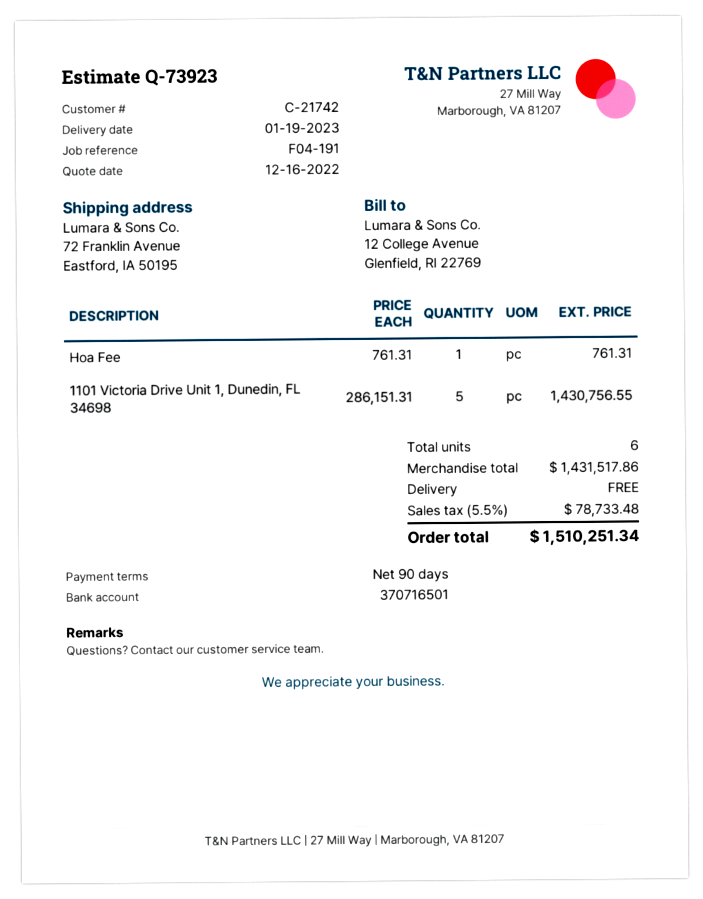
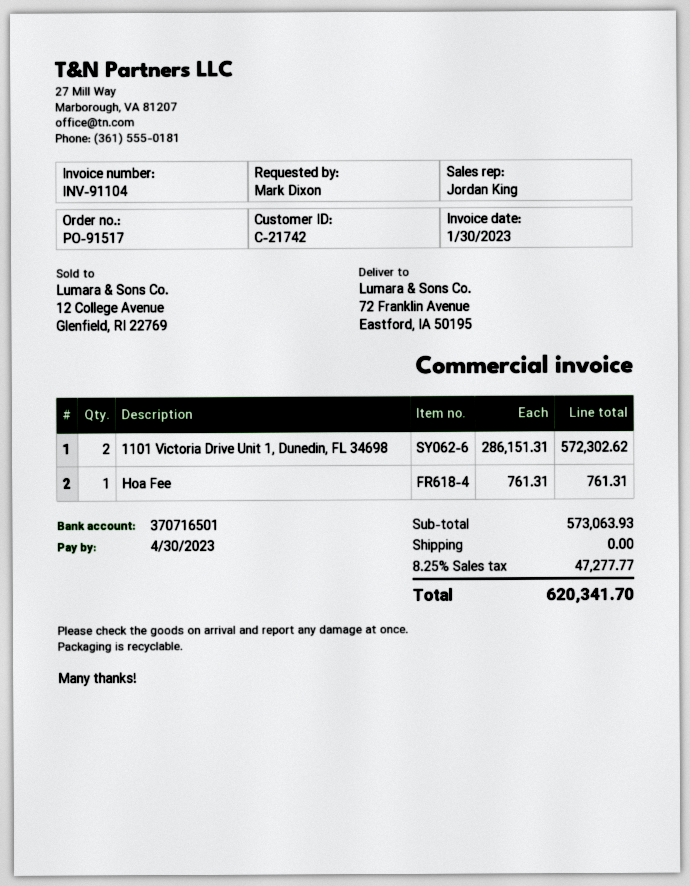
1101 Victoria Drive Unit 1, Dunedin, FL 34698: 5 x 286151.31 = 1430756.55 -> 2 x 286151.31 = 572302.62
subtotal: 1431517.86 -> 573063.93
tax: 5.5% = 78733.48 -> 8.25% = 47277.77
total: 1510251.34 -> 620341.70

